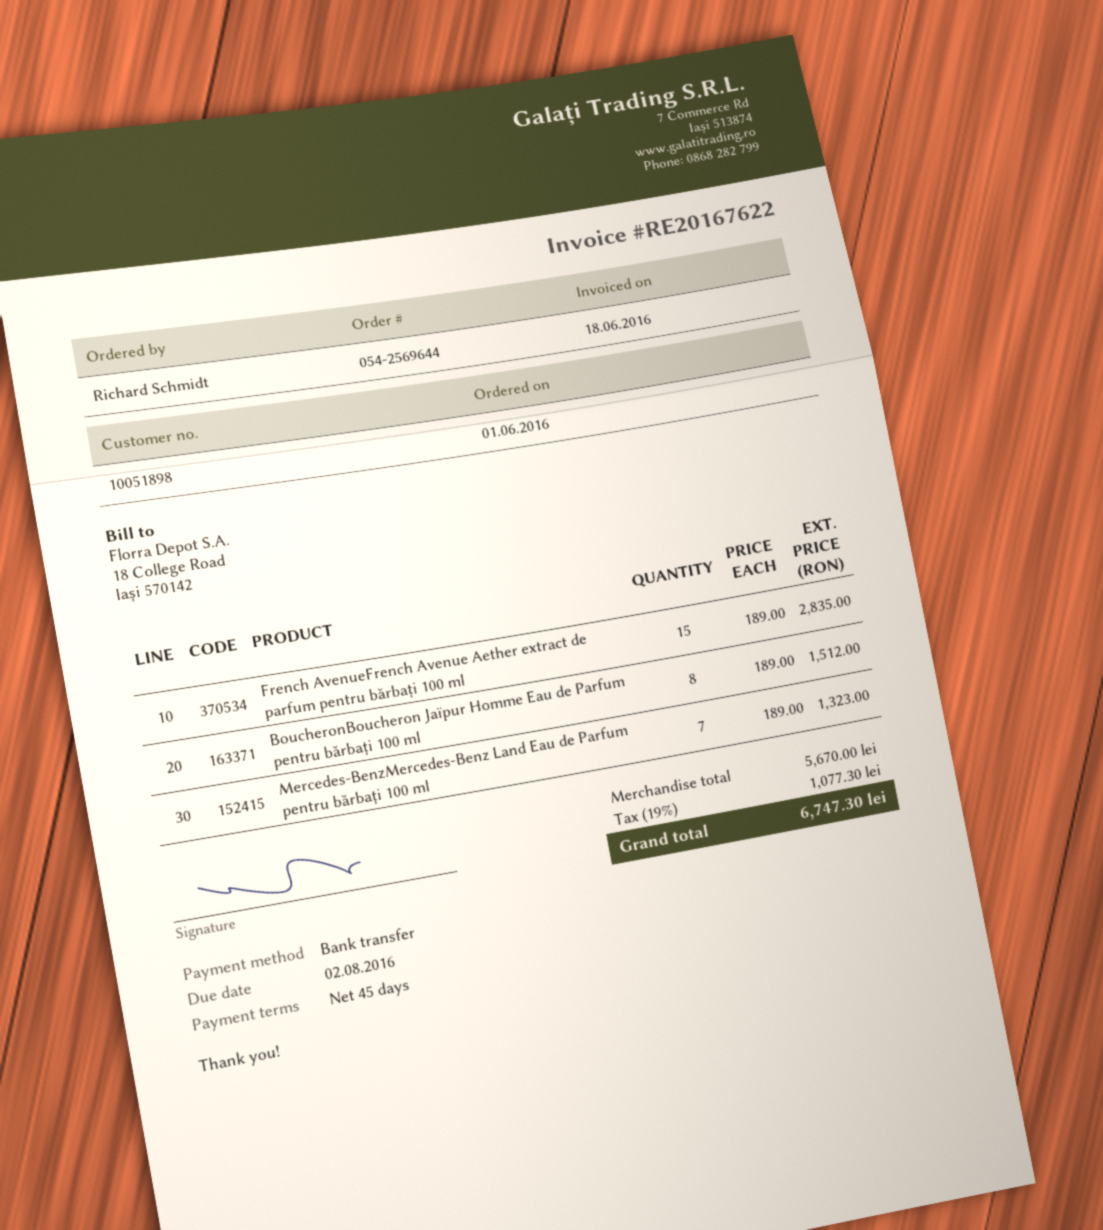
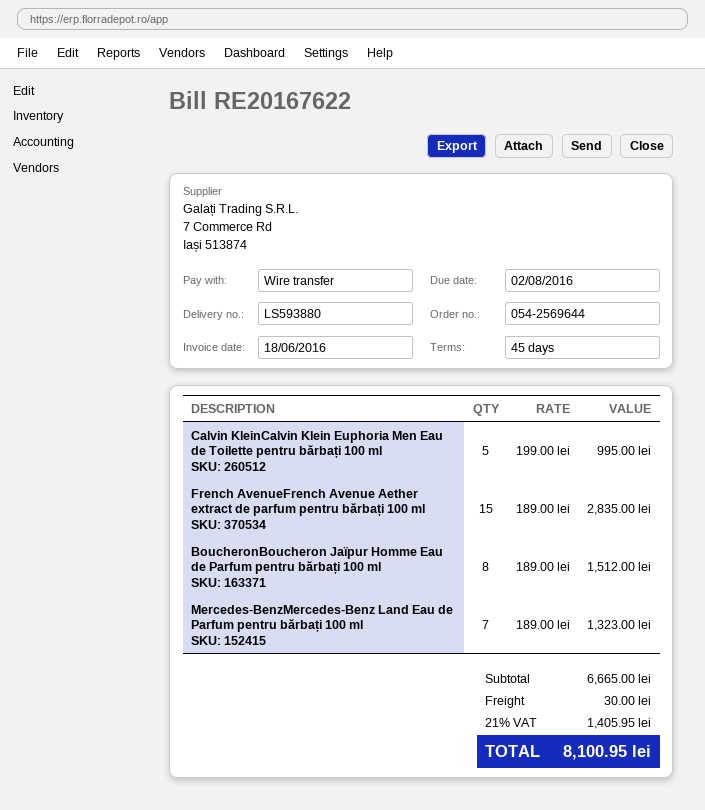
Calvin KleinCalvin Klein Euphoria Men Eau de Toilette pentru bărbați 100 ml: none -> 5 x 199.00 = 995.00
subtotal: 5670.00 -> 6665.00
shipping: none -> 30.00
tax: 19% = 1077.30 -> 21% = 1405.95
total: 6747.30 -> 8100.95

